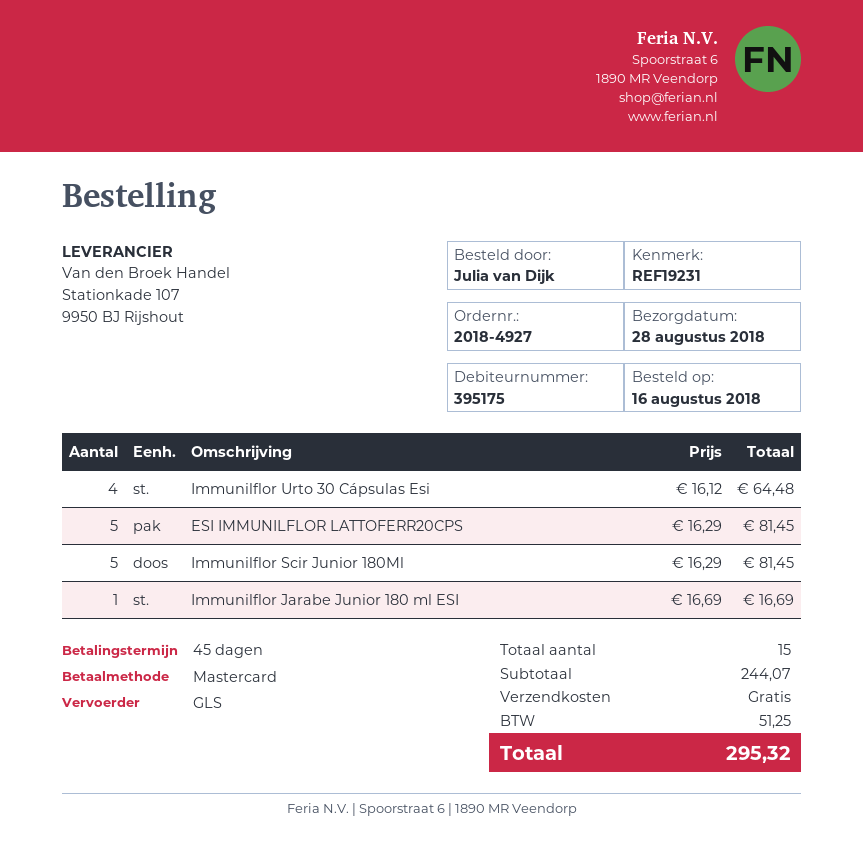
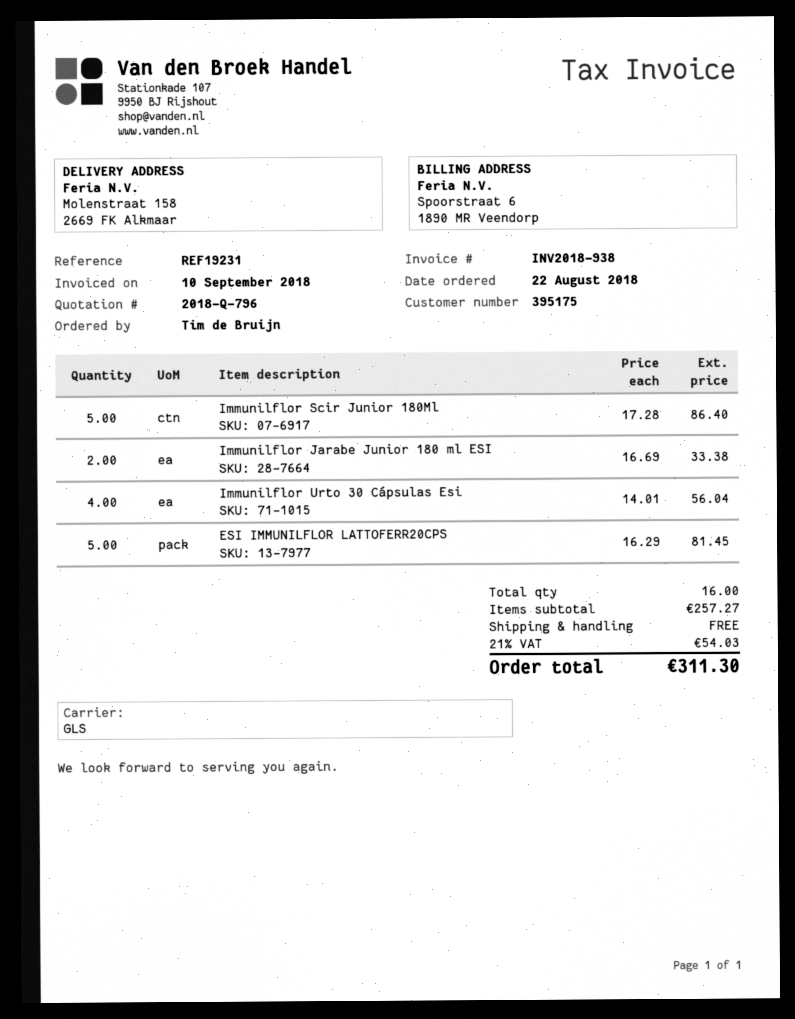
order date: 2018-08-16 -> 2018-08-22
ordered by: Julia van Dijk -> Tim de Bruijn
Immunilflor Urto 30 Cápsulas Esi: 4 x 16.12 = 64.48 -> 4 x 14.01 = 56.04
Immunilflor Scir Junior 180Ml: 5 x 16.29 = 81.45 -> 5 x 17.28 = 86.40
Immunilflor Jarabe Junior 180 ml ESI: 1 x 16.69 = 16.69 -> 2 x 16.69 = 33.38
total quantity: 15 -> 16
subtotal: 244.07 -> 257.27
tax: 51.25 -> 54.03
total: 295.32 -> 311.30

